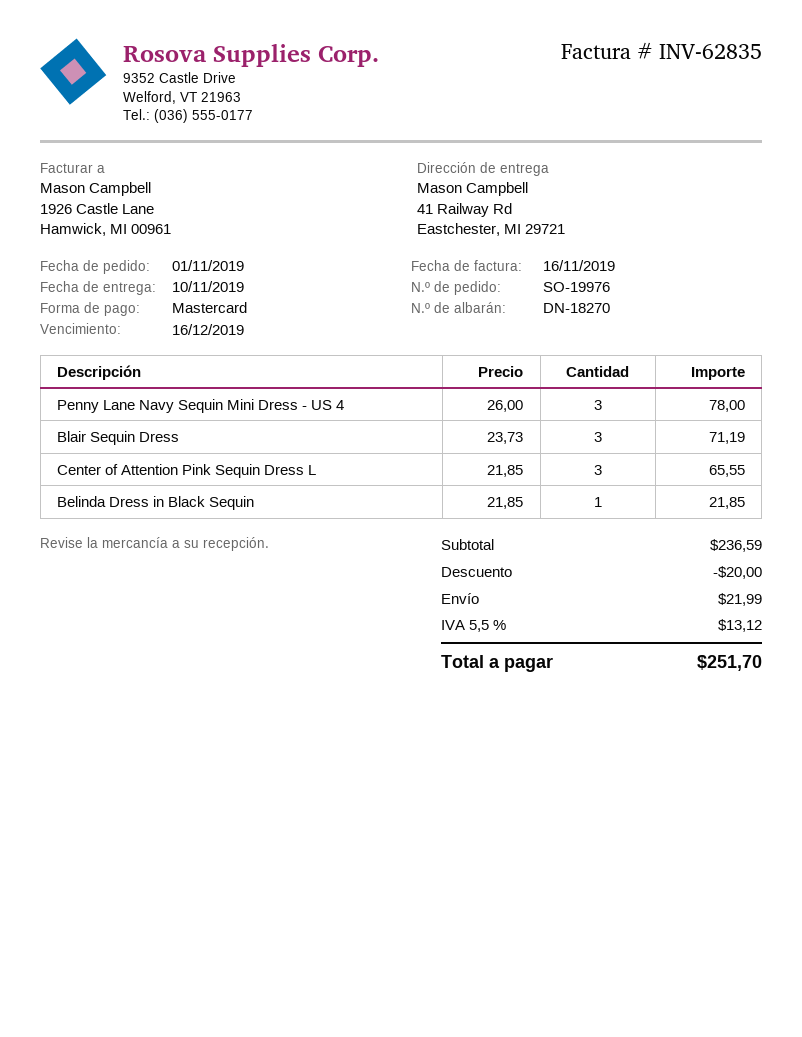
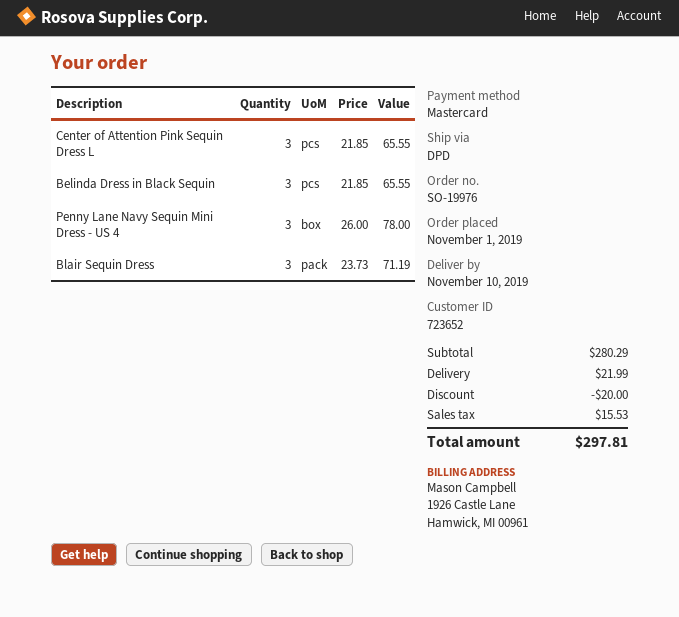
Belinda Dress in Black Sequin: 1 x 21.85 = 21.85 -> 3 x 21.85 = 65.55
subtotal: 236.59 -> 280.29
tax: 13.12 -> 15.53
total: 251.70 -> 297.81

